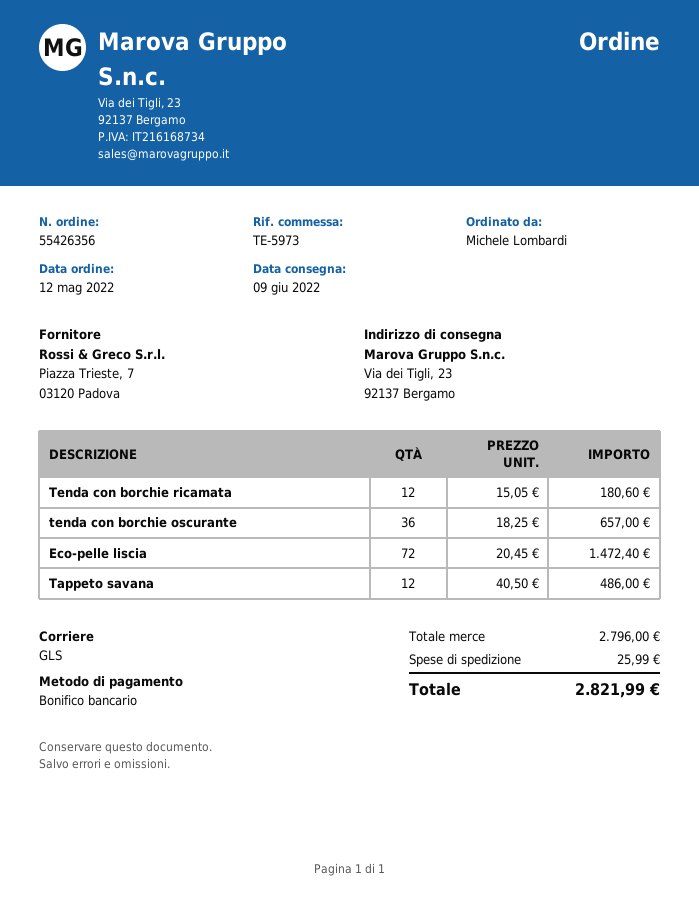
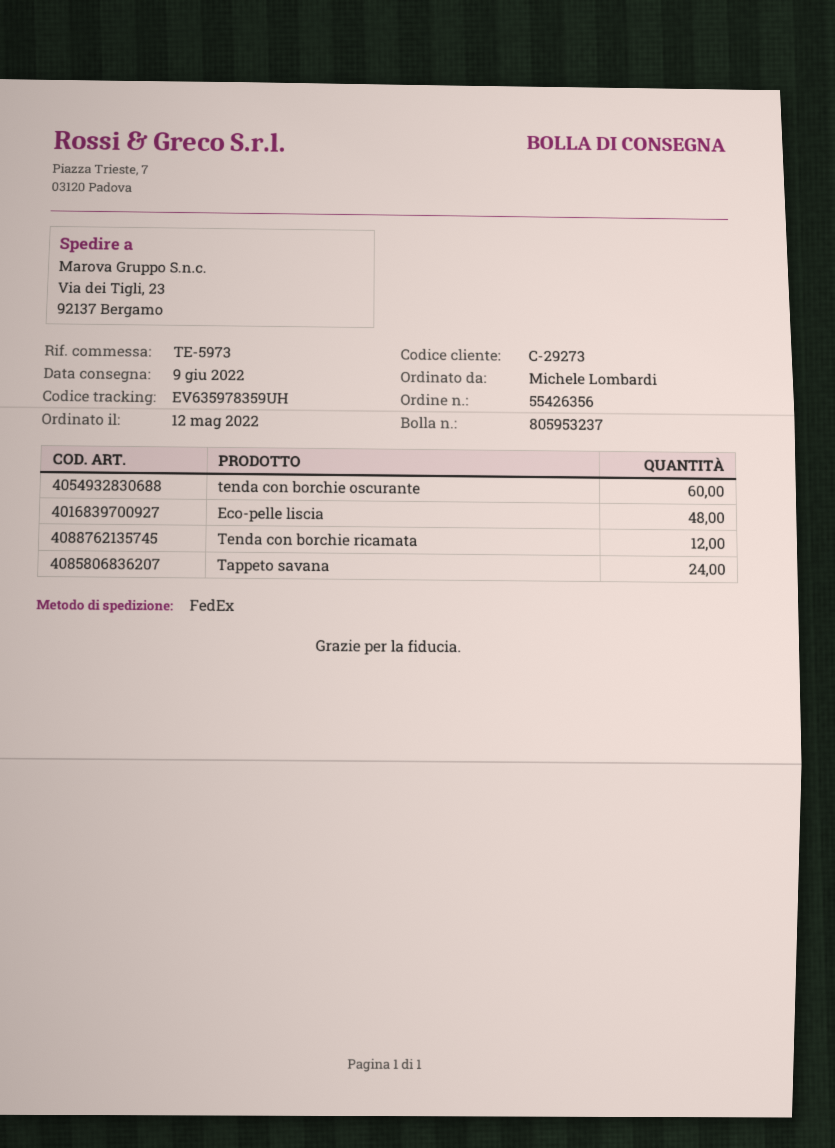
shipping method: GLS -> FedEx
tenda con borchie oscurante: 36 -> 60
Eco-pelle liscia: 72 -> 48
Tappeto savana: 12 -> 24

